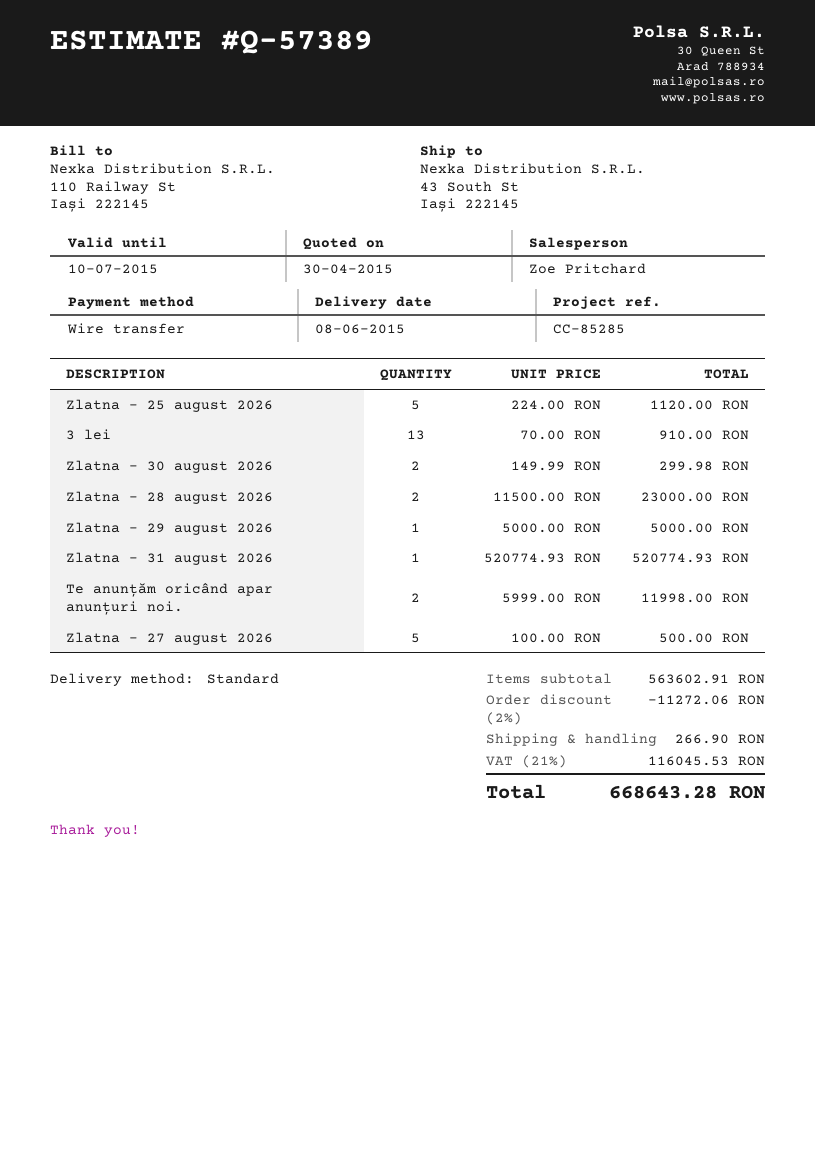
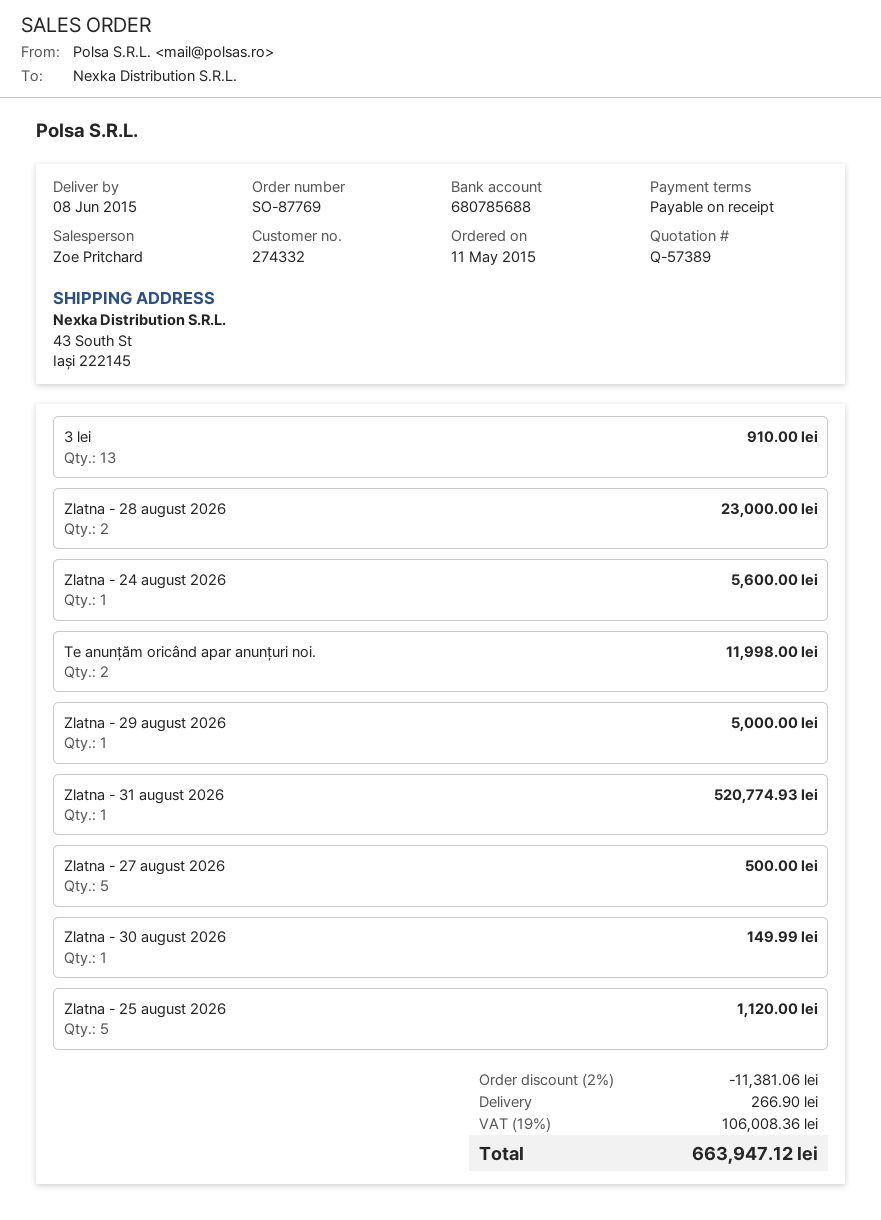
Zlatna - 30 august 2026: 2 for 299.98 -> 1 for 149.99
Zlatna - 24 august 2026: none -> 1 for 5600.00
discount: 2% = 11272.06 -> 2% = 11381.06
tax: 21% = 116045.53 -> 19% = 106008.36
total: 668643.28 -> 663947.12

